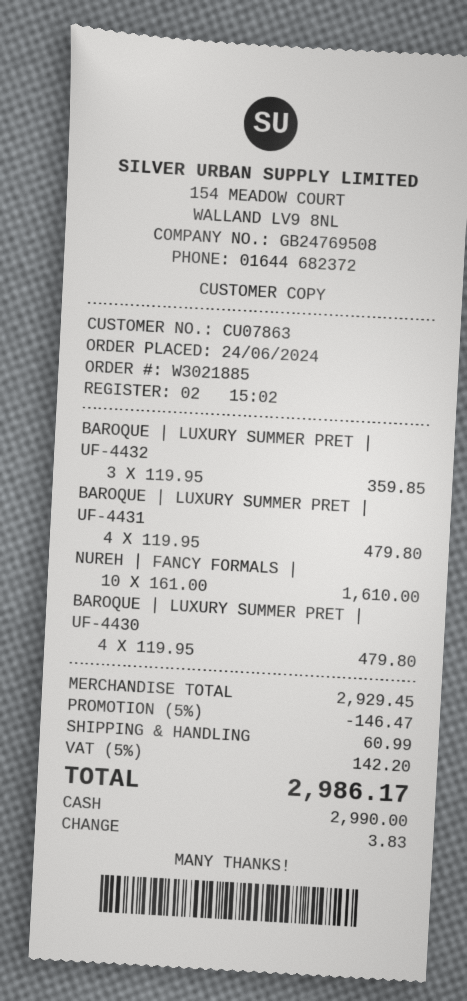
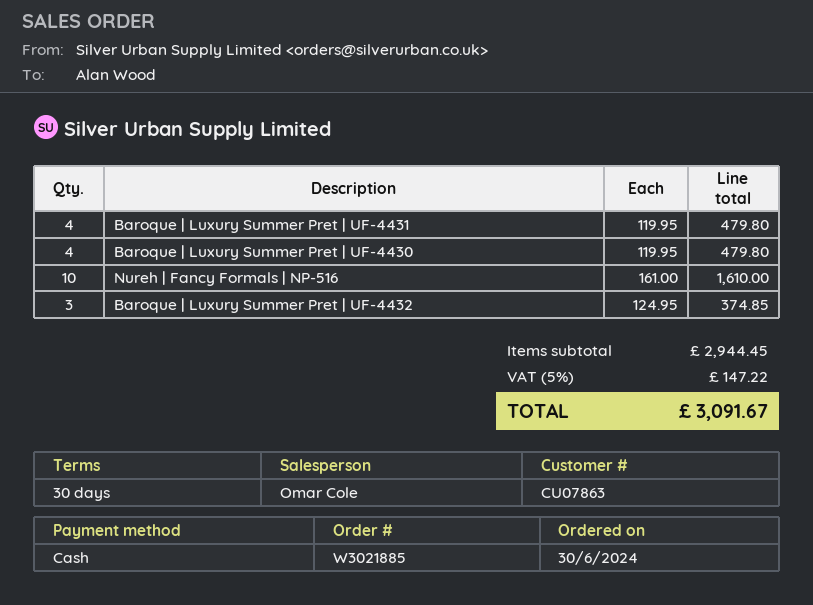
order date: 2024-06-24 -> 2024-06-30
BAROQUE | LUXURY SUMMER PRET | UF-4432: 3 x 119.95 = 359.85 -> 3 x 124.95 = 374.85
subtotal: 2929.45 -> 2944.45
discount: 5% = 146.47 -> none
shipping: 60.99 -> none
tax: 5% = 142.20 -> 5% = 147.22
total: 2986.17 -> 3091.67

